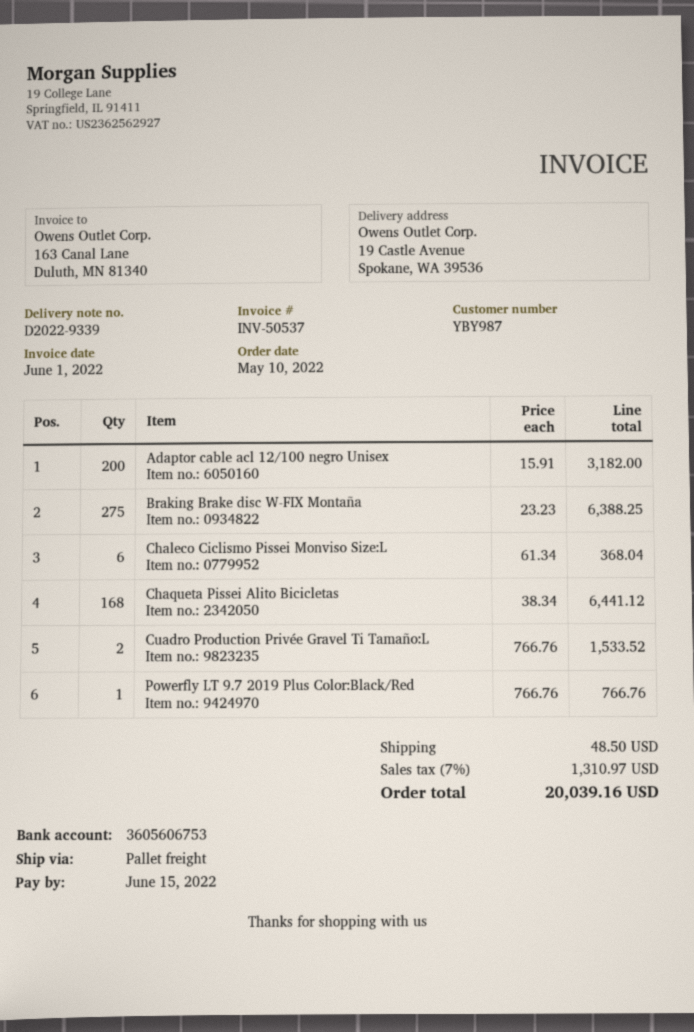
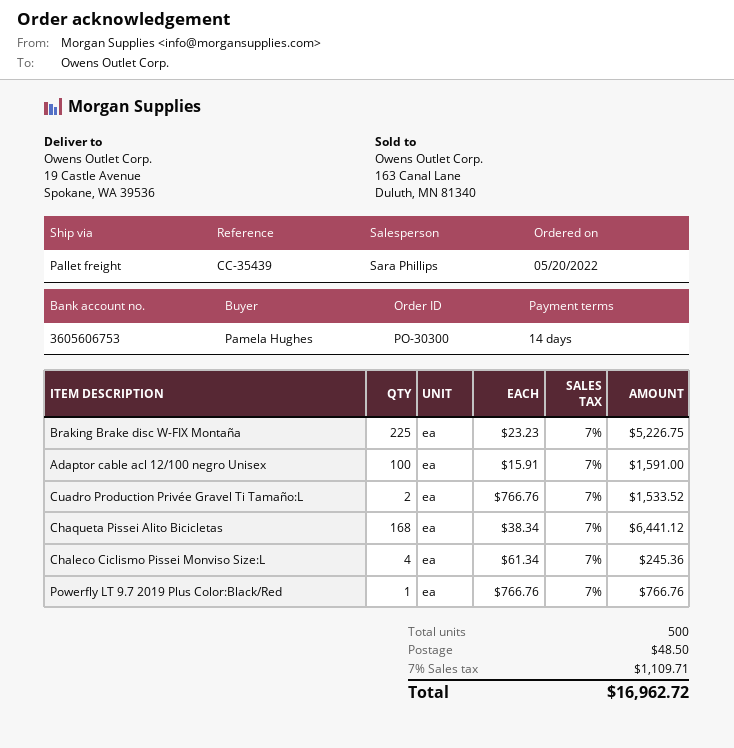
order date: 2022-05-10 -> 2022-05-20
Adaptor cable acl 12/100 negro Unisex: 200 x 15.91 = 3182.00 -> 100 x 15.91 = 1591.00
Braking Brake disc W-FIX Montaña: 275 x 23.23 = 6388.25 -> 225 x 23.23 = 5226.75
Chaleco Ciclismo Pissei Monviso Size:L: 6 x 61.34 = 368.04 -> 4 x 61.34 = 245.36
tax: 7% = 1310.97 -> 7% = 1109.71
total: 20039.16 -> 16962.72

